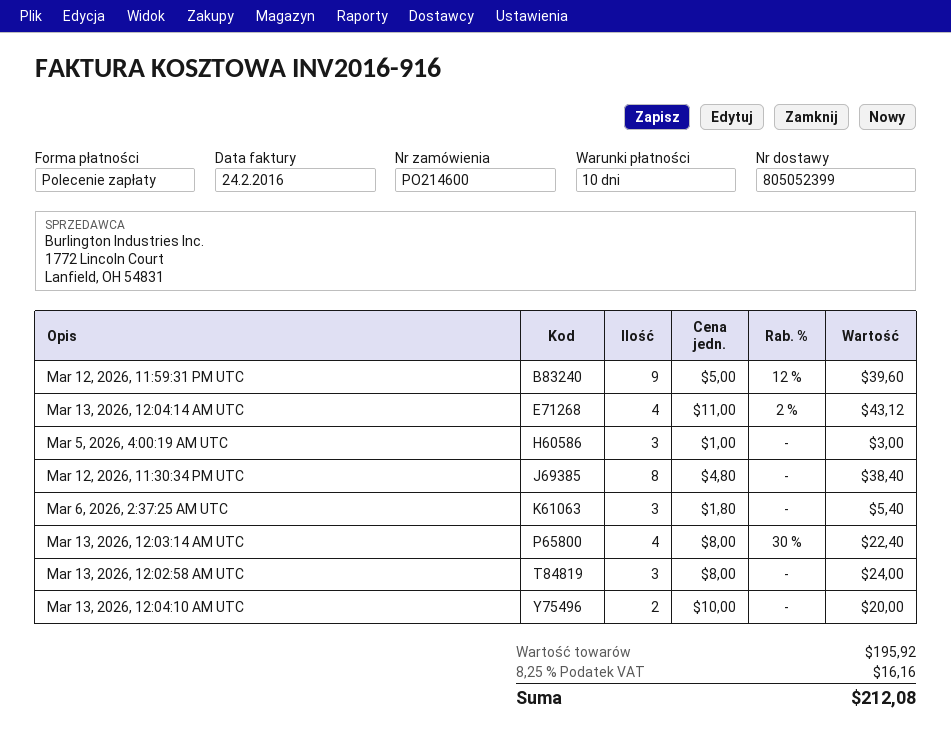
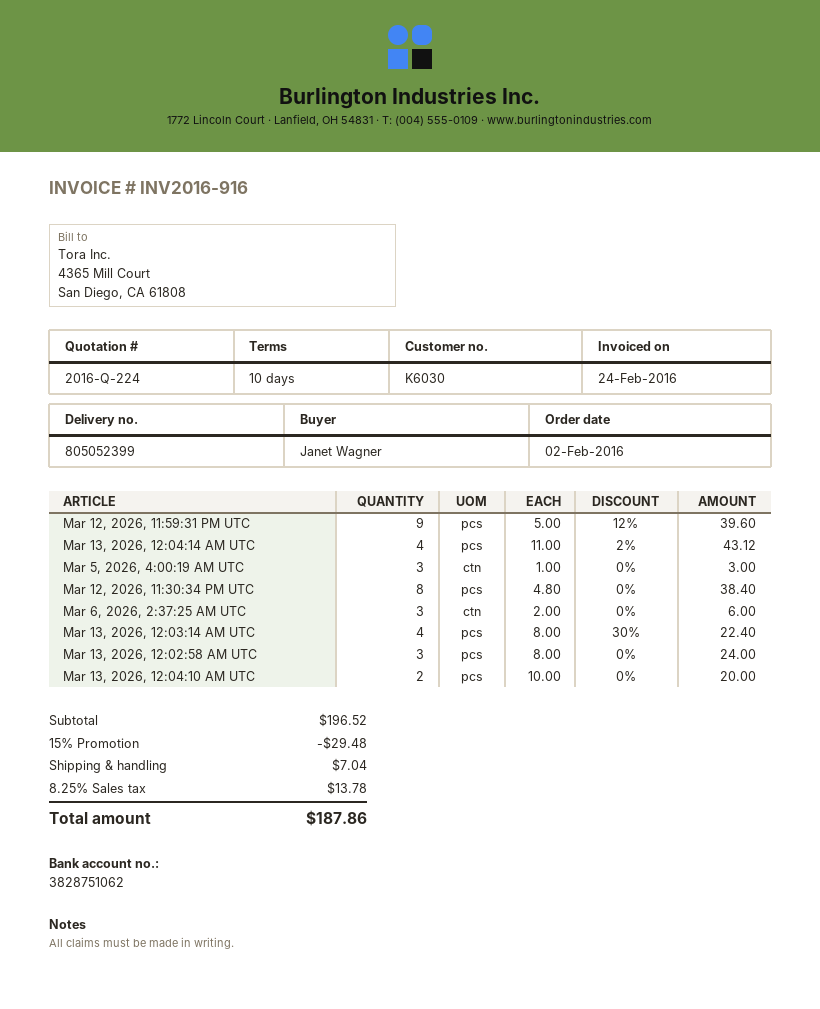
Mar 6, 2026, 2:37:25 AM UTC: 3 x 1.80 = 5.40 -> 3 x 2.00 = 6.00
subtotal: 195.92 -> 196.52
discount: none -> 15% = 29.48
shipping: none -> 7.04
tax: 8.25% = 16.16 -> 8.25% = 13.78
total: 212.08 -> 187.86

